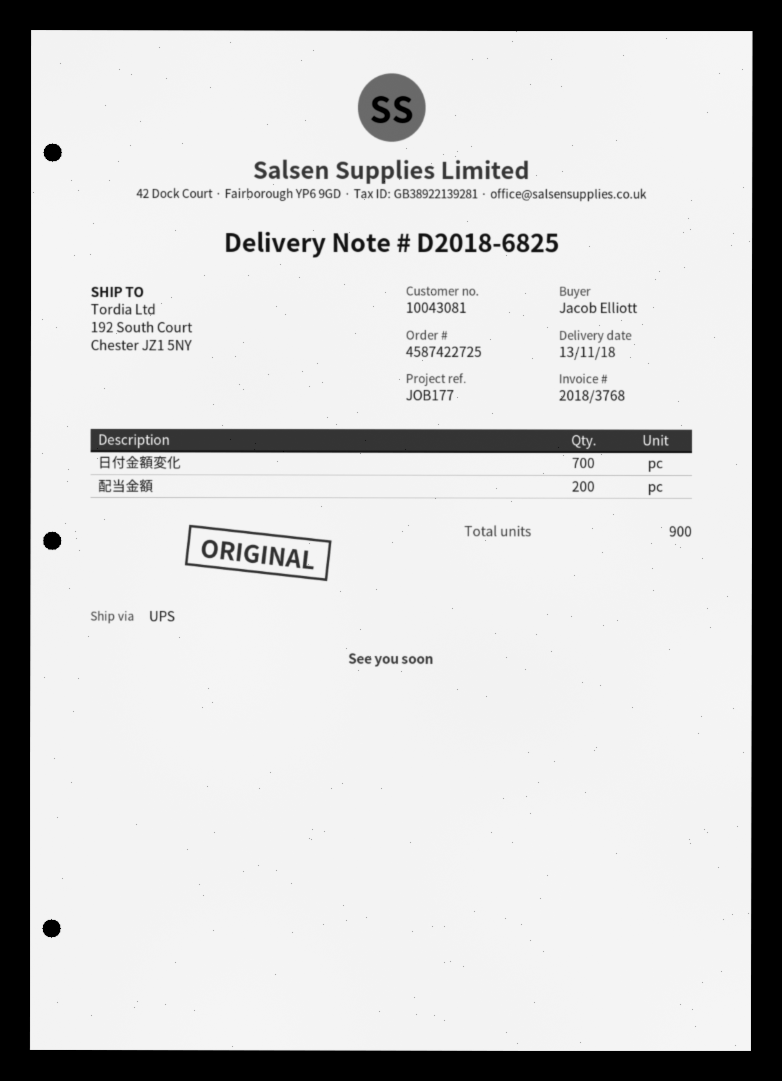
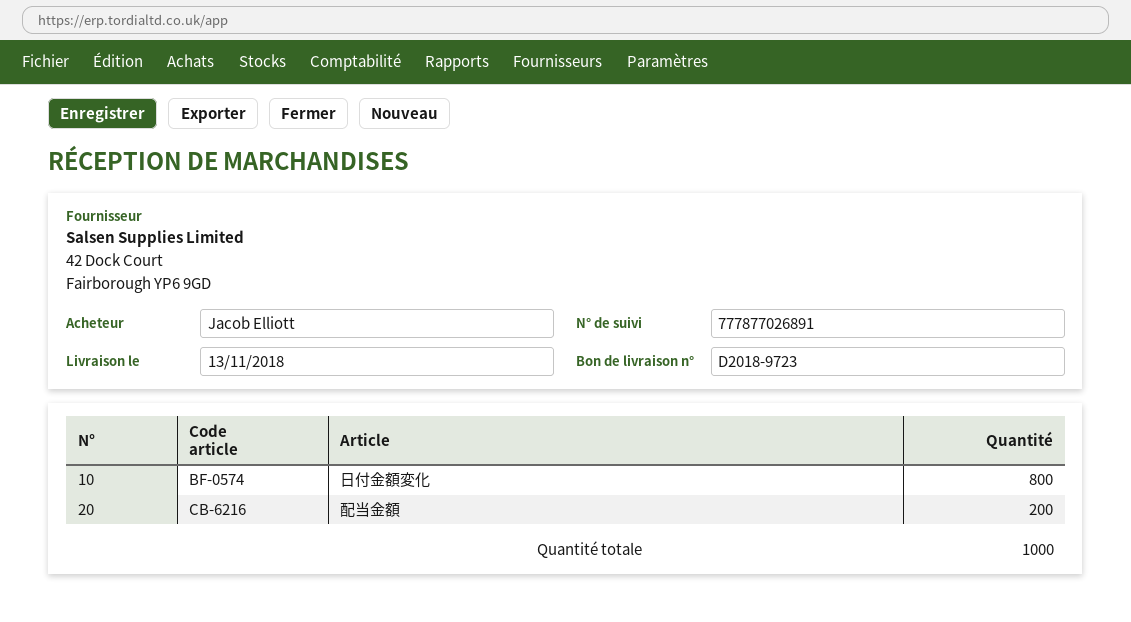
delivery note number: D2018-6825 -> D2018-9723
日付金額変化: 700 -> 800
total quantity: 900 -> 1000

